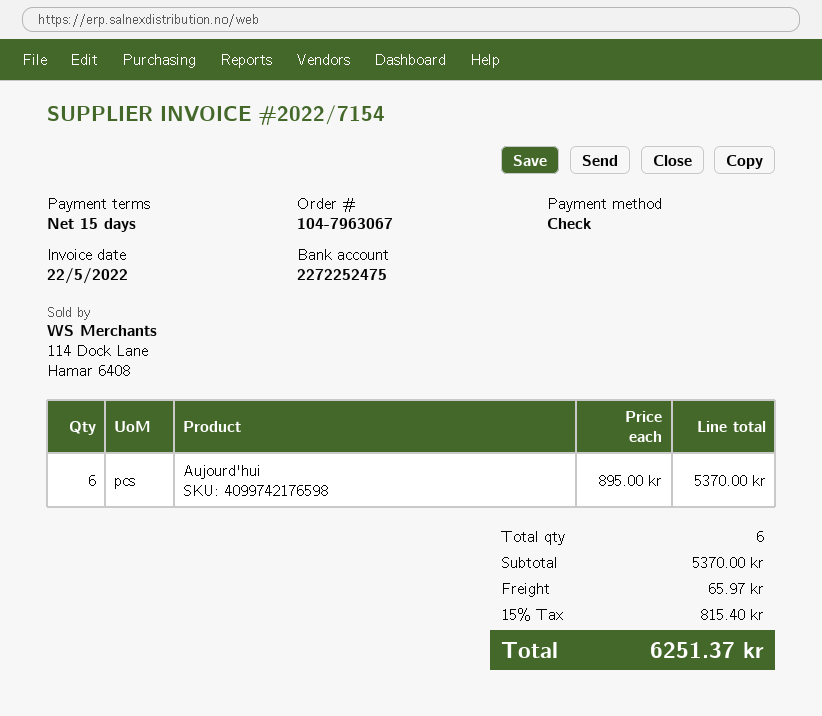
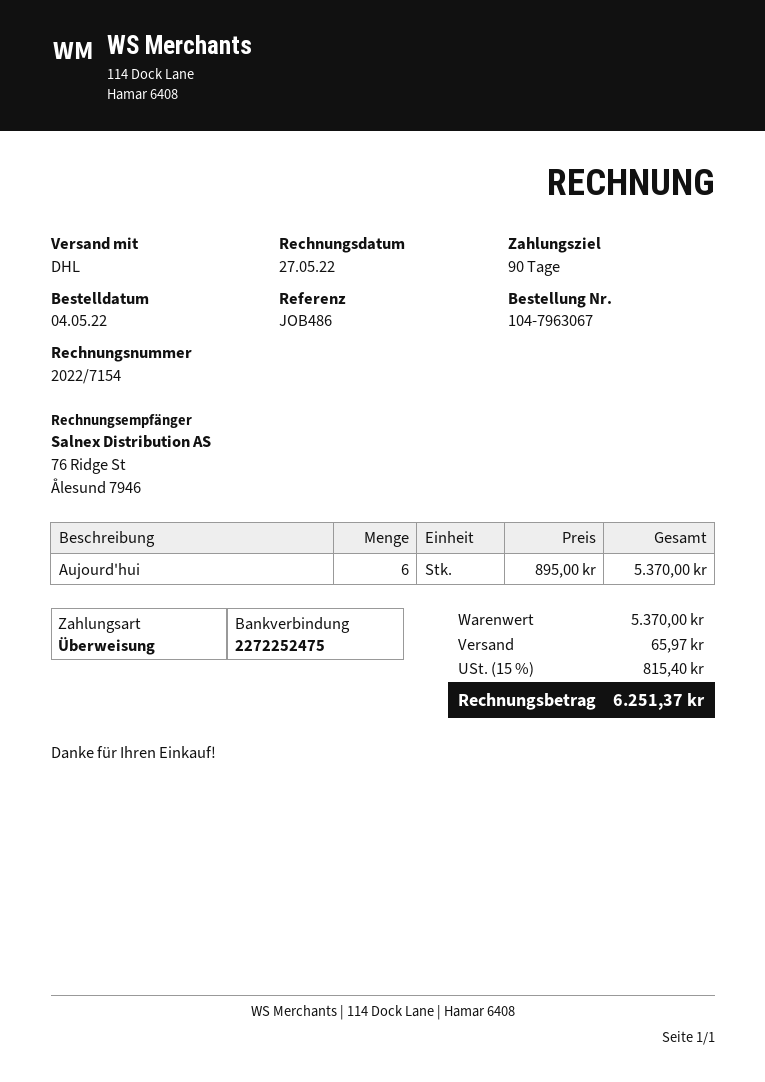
invoice date: 2022-05-22 -> 2022-05-27
payment terms: 15 days -> 90 days
payment method: cheque -> bank transfer

